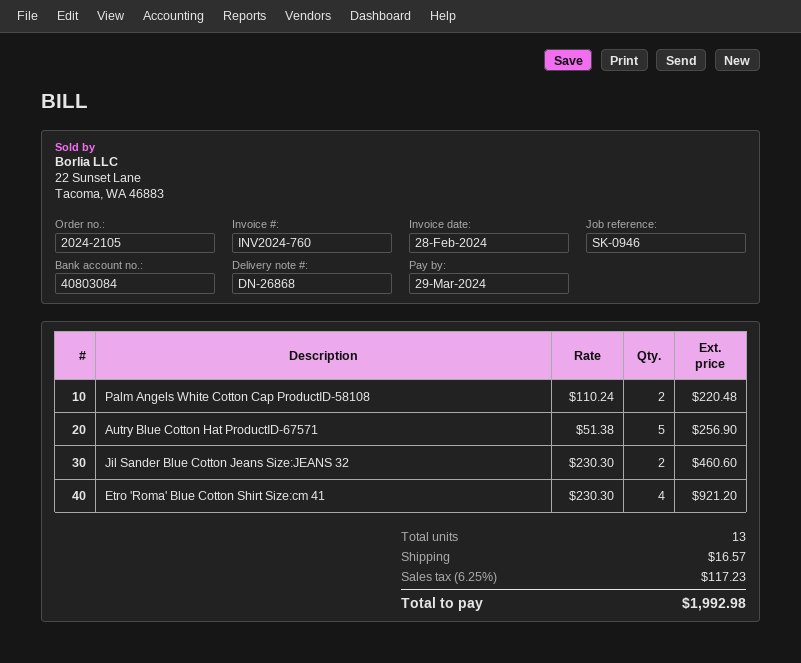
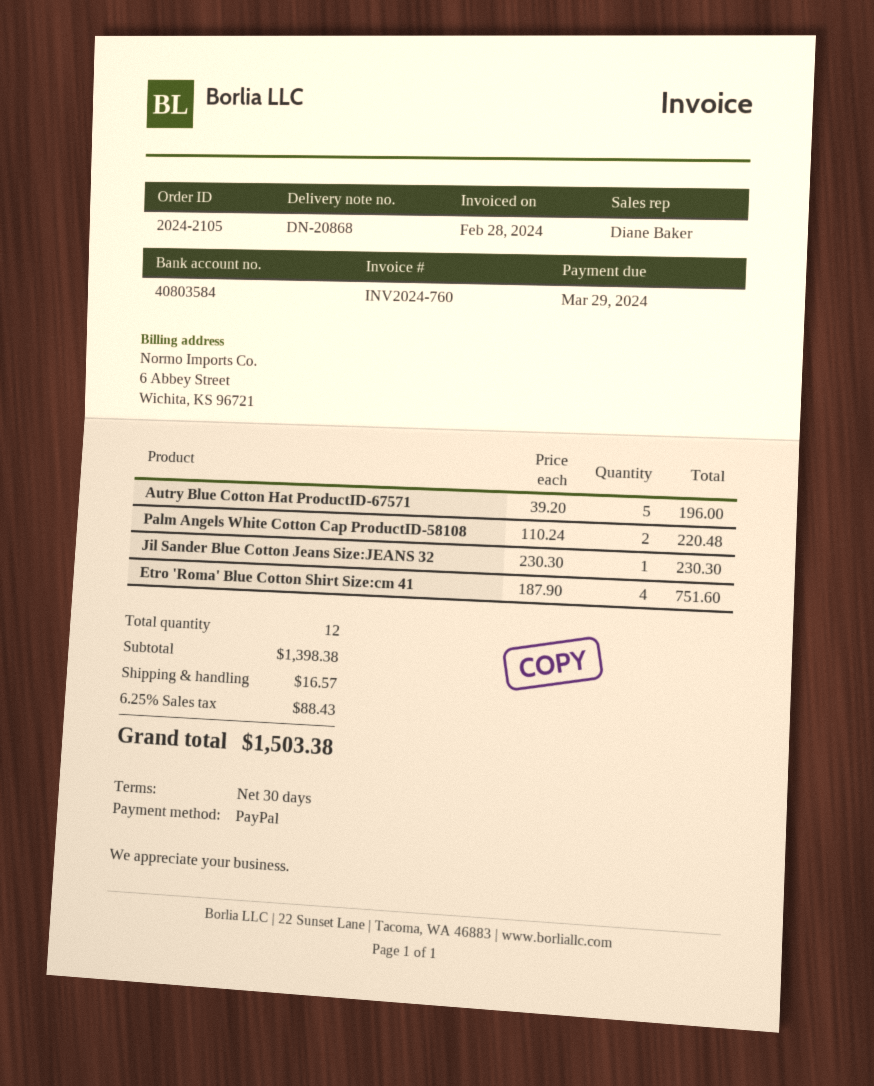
delivery note number: DN-26868 -> DN-20868
bank account: 40803084 -> 40803584
Autry Blue Cotton Hat ProductID-67571: 5 x 51.38 = 256.90 -> 5 x 39.20 = 196.00
Jil Sander Blue Cotton Jeans Size:JEANS 32: 2 x 230.30 = 460.60 -> 1 x 230.30 = 230.30
Etro 'Roma' Blue Cotton Shirt Size:cm 41: 4 x 230.30 = 921.20 -> 4 x 187.90 = 751.60
total quantity: 13 -> 12
tax: 6.25% = 117.23 -> 6.25% = 88.43
total: 1992.98 -> 1503.38

